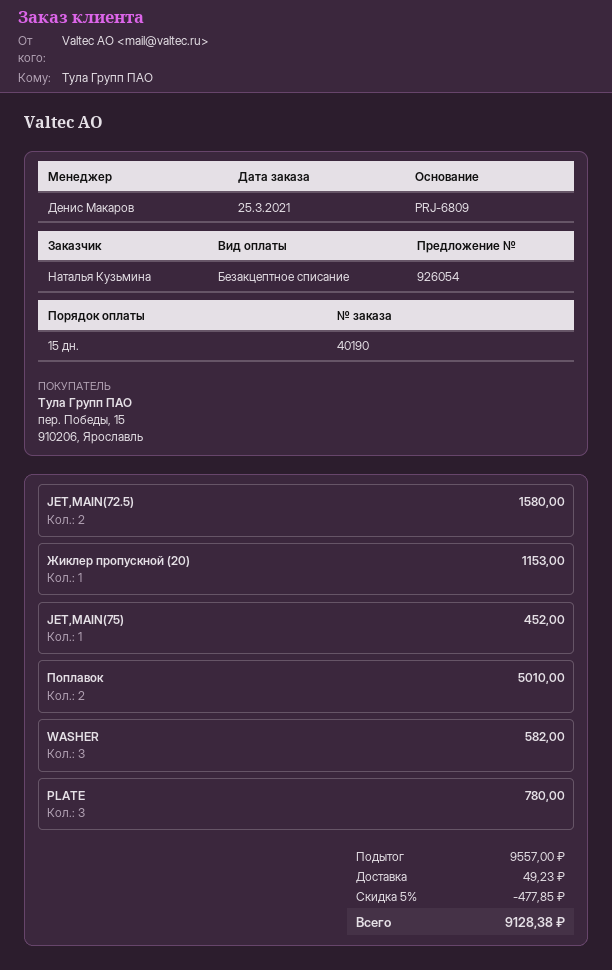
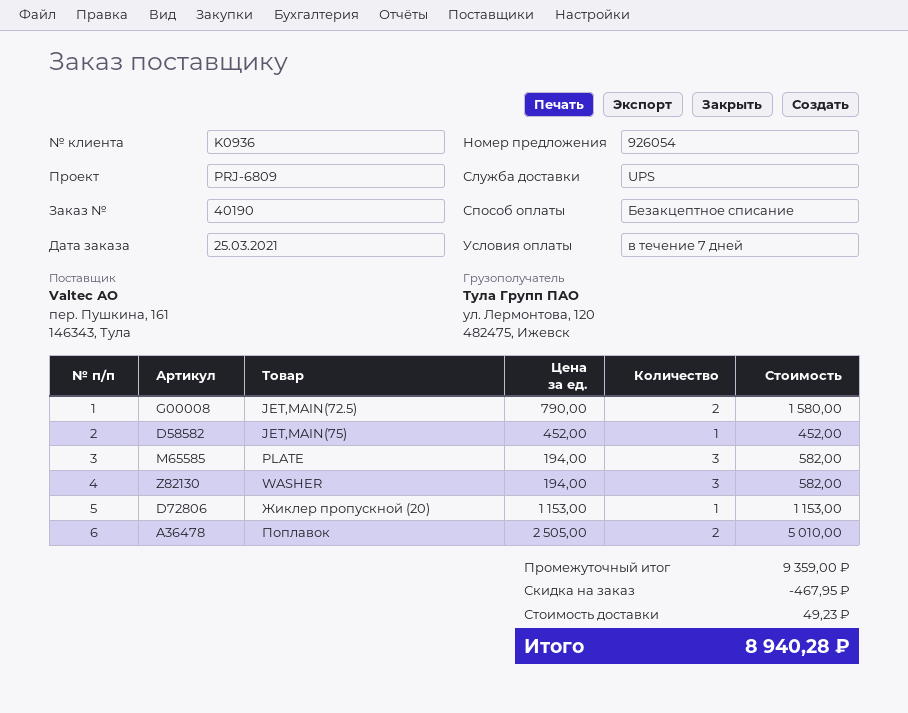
payment terms: 15 days -> 7 days
PLATE: 3 for 780.00 -> 3 for 582.00
subtotal: 9557.00 -> 9359.00
discount: 477.85 -> 467.95
total: 9128.38 -> 8940.28

